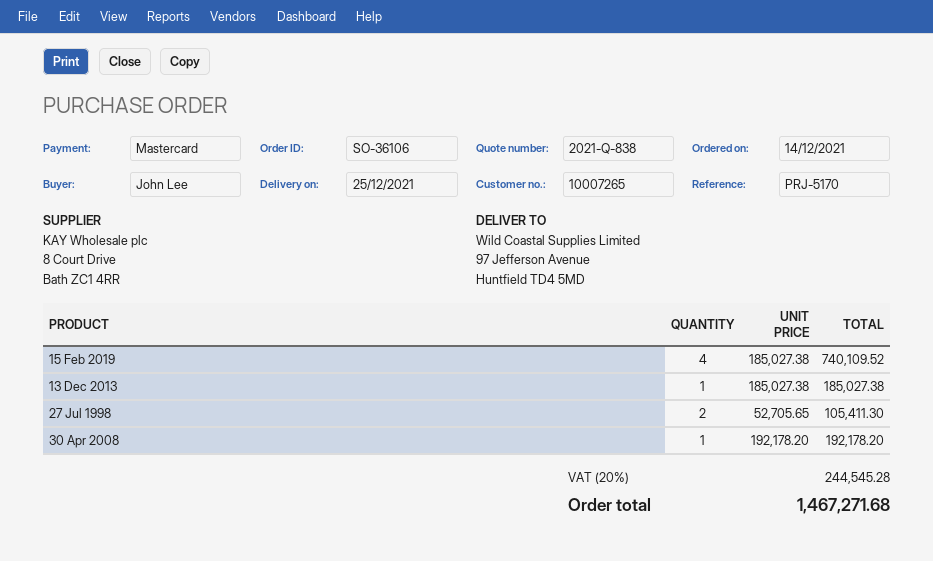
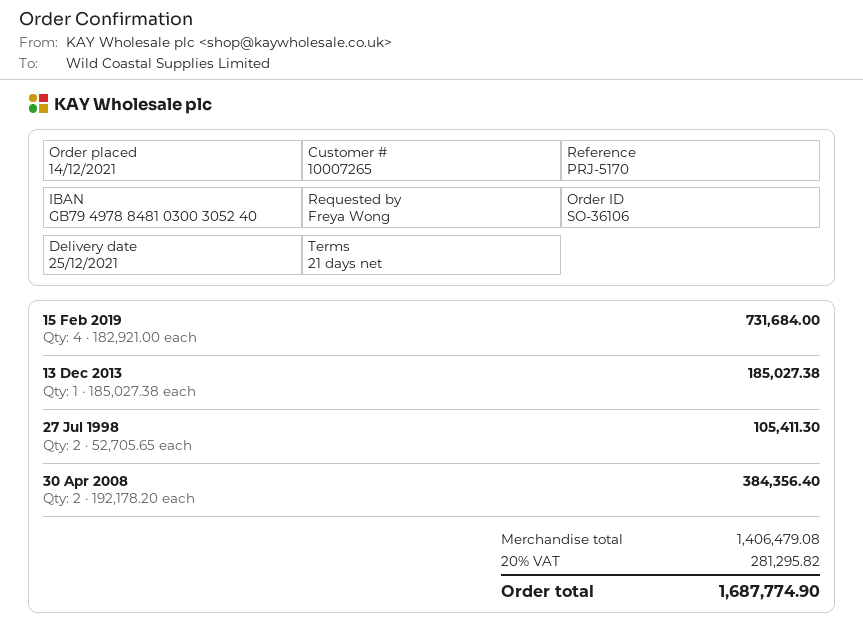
ordered by: John Lee -> Freya Wong
15 Feb 2019: 4 x 185027.38 = 740109.52 -> 4 x 182921.00 = 731684.00
30 Apr 2008: 1 x 192178.20 = 192178.20 -> 2 x 192178.20 = 384356.40
tax: 20% = 244545.28 -> 20% = 281295.82
total: 1467271.68 -> 1687774.90

